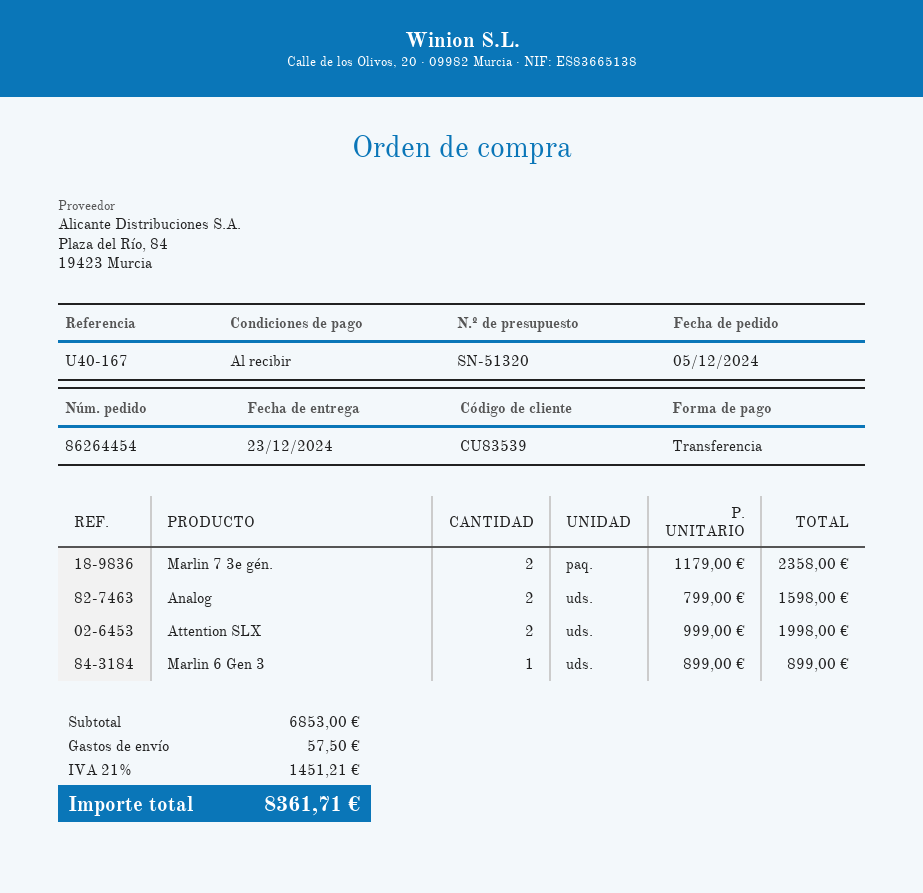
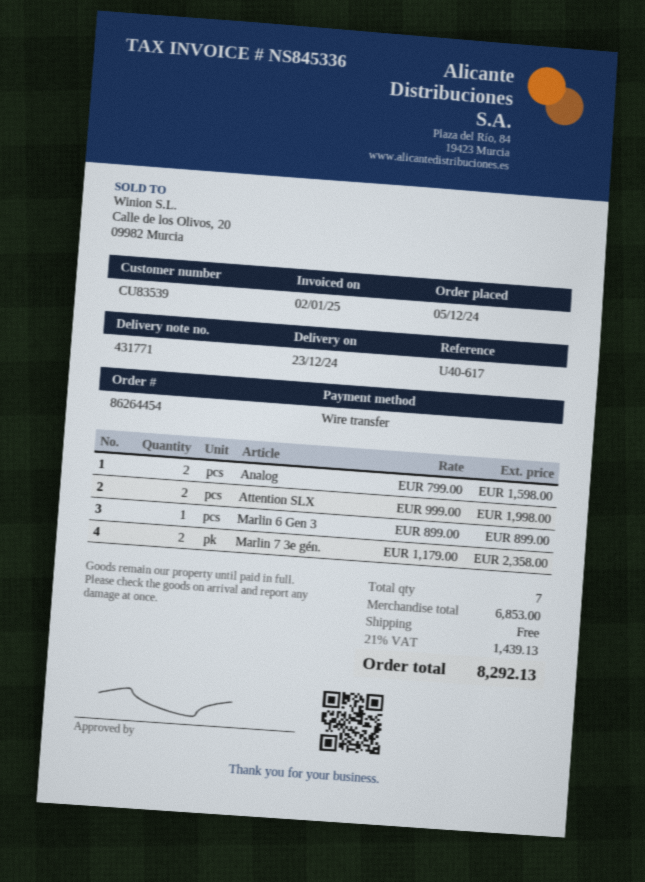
reference: U40-167 -> U40-617
shipping: 57.50 -> 0.00
tax: 21% = 1451.21 -> 21% = 1439.13
total: 8361.71 -> 8292.13

